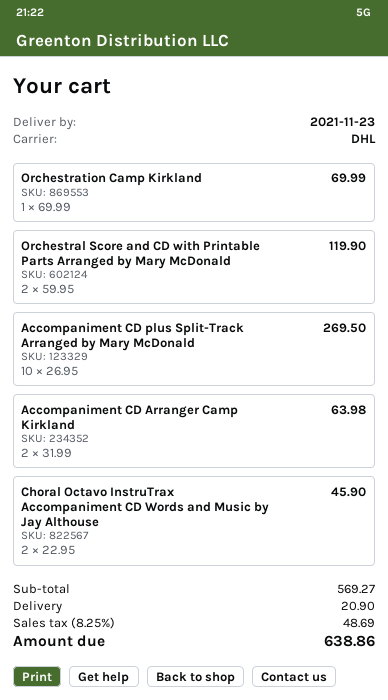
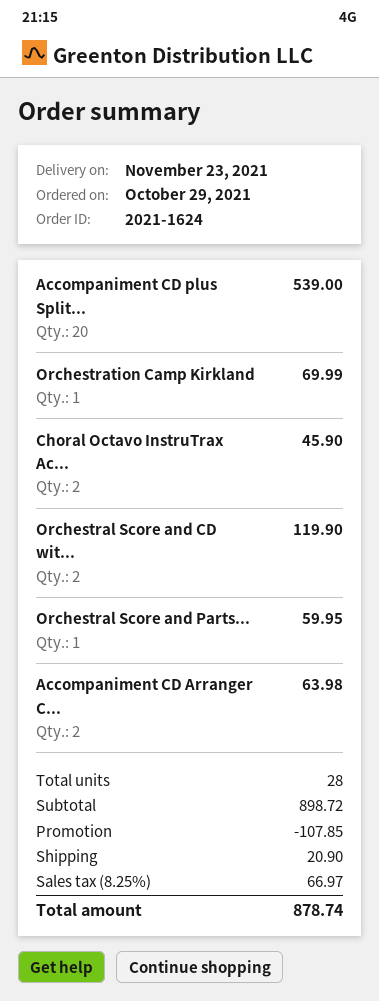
Accompaniment CD plus Split-Track Arranged by Mary McDonald: 10 for 269.50 -> 20 for 539.00
Orchestral Score and Parts...: none -> 1 for 59.95
subtotal: 569.27 -> 898.72
discount: none -> 107.85
tax: 8.25% = 48.69 -> 8.25% = 66.97
total: 638.86 -> 878.74

